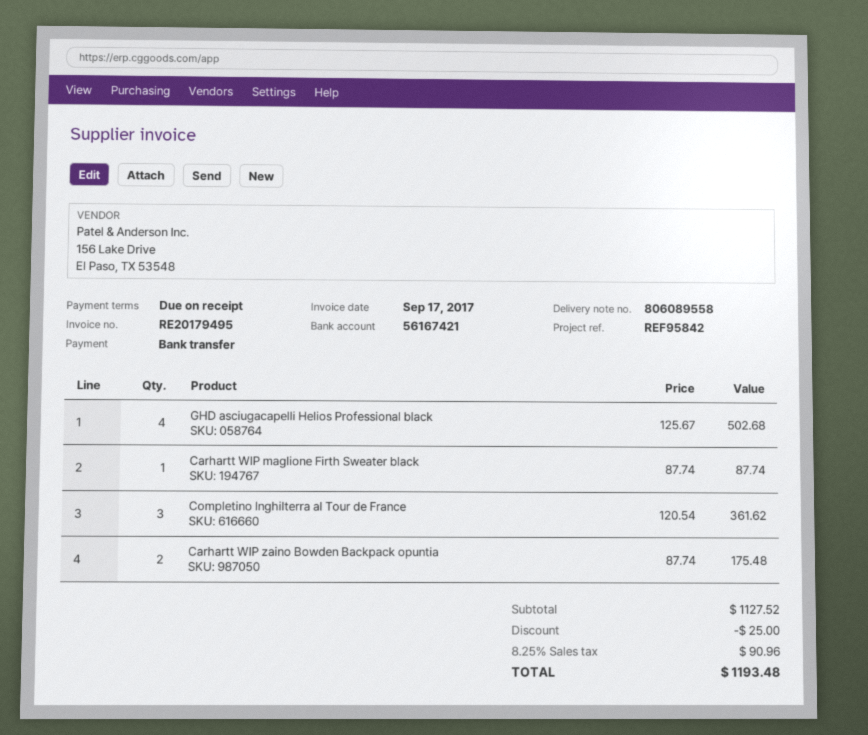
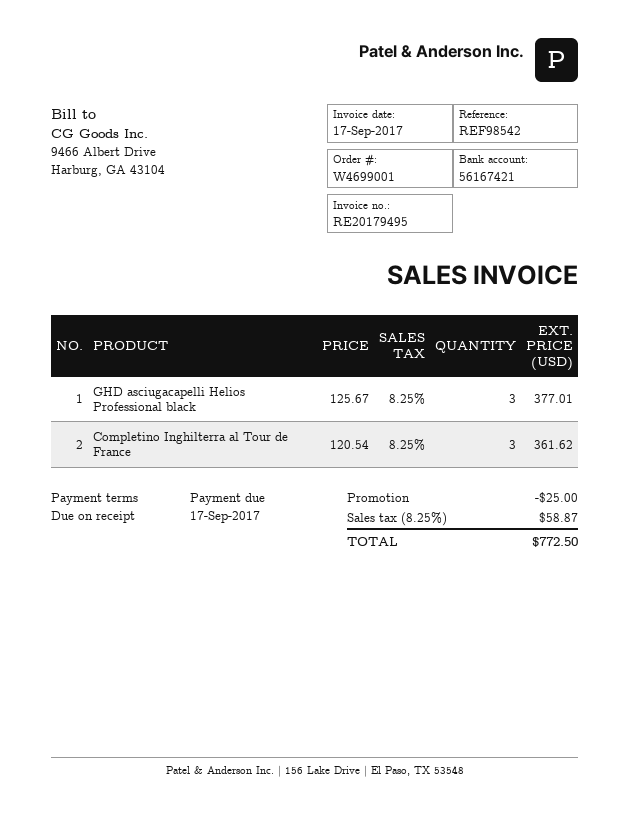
reference: REF95842 -> REF98542
GHD asciugacapelli Helios Professional black: 4 x 125.67 = 502.68 -> 3 x 125.67 = 377.01
Carhartt WIP maglione Firth Sweater black: 1 x 87.74 = 87.74 -> none
Carhartt WIP zaino Bowden Backpack opuntia: 2 x 87.74 = 175.48 -> none
tax: 8.25% = 90.96 -> 8.25% = 58.87
total: 1193.48 -> 772.50

